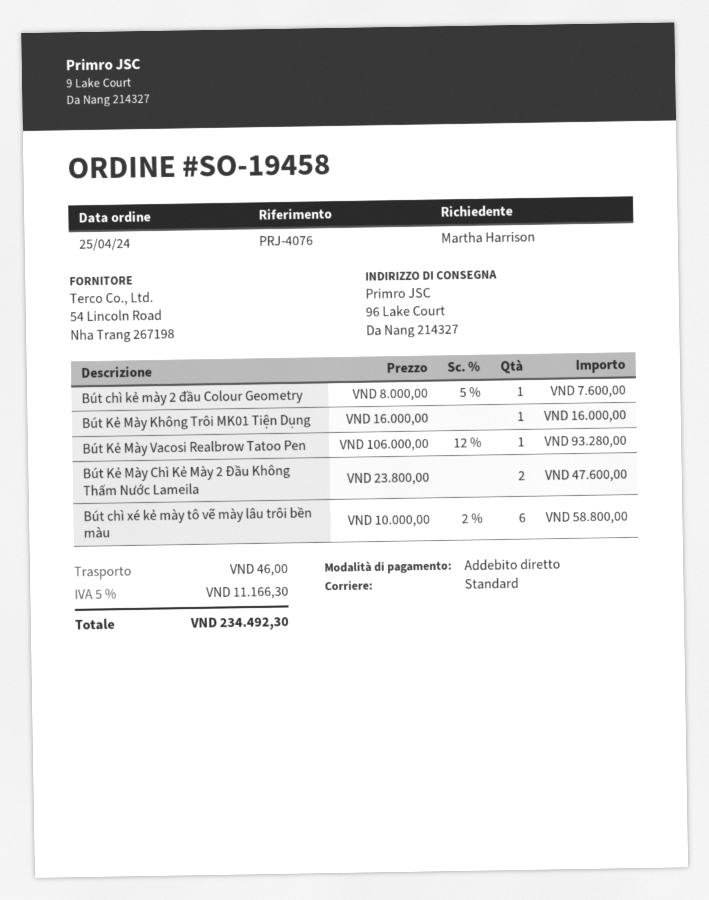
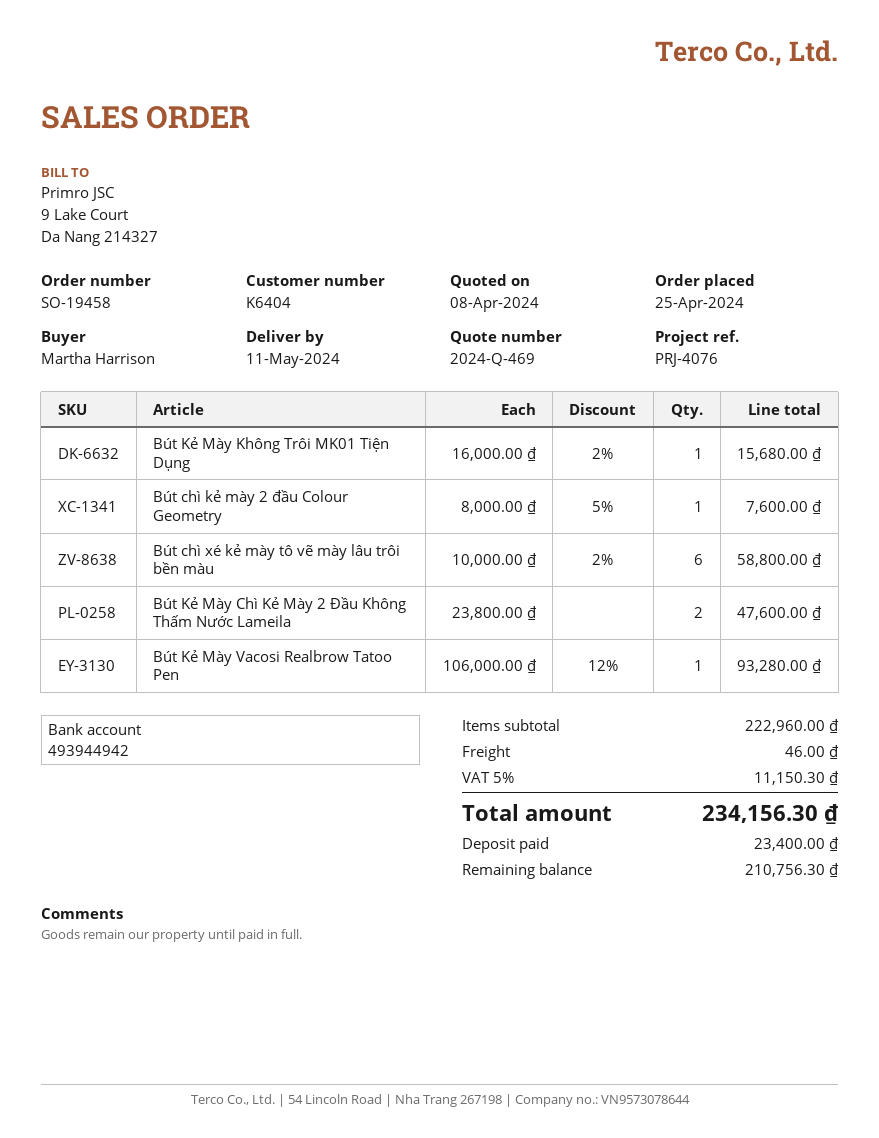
Bút Kẻ Mày Không Trôi MK01 Tiện Dụng: 1 x 16000.00 = 16000.00 -> 1 x 16000.00 - 2% = 15680.00
tax: 5% = 11166.30 -> 5% = 11150.30
total: 234492.30 -> 234156.30

